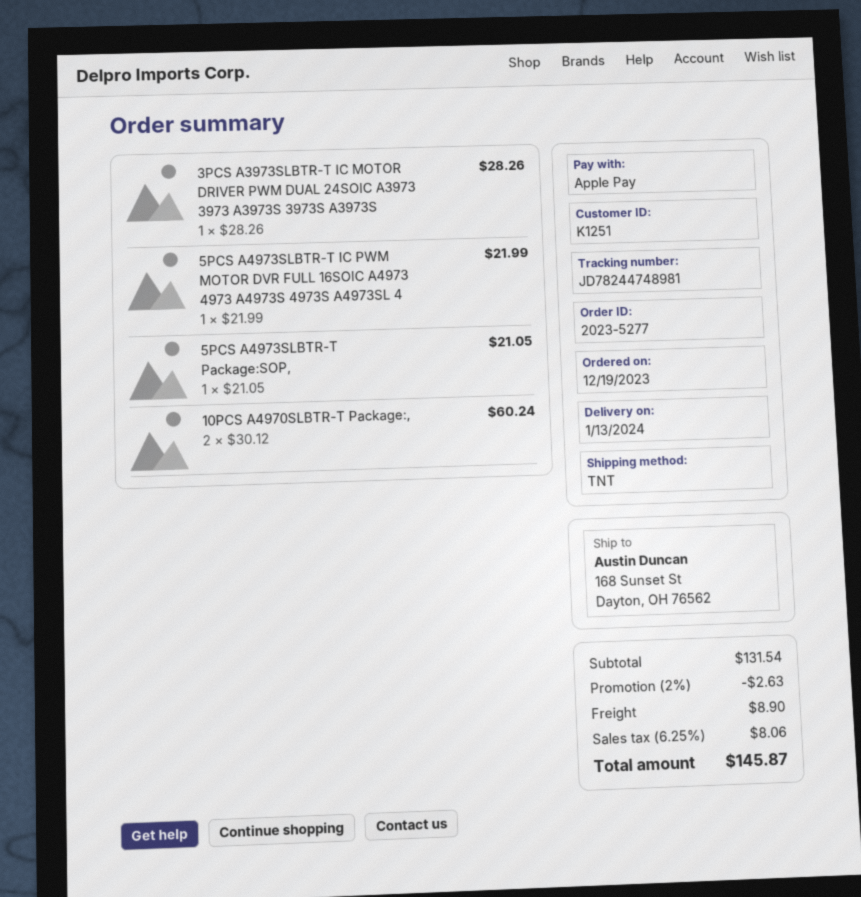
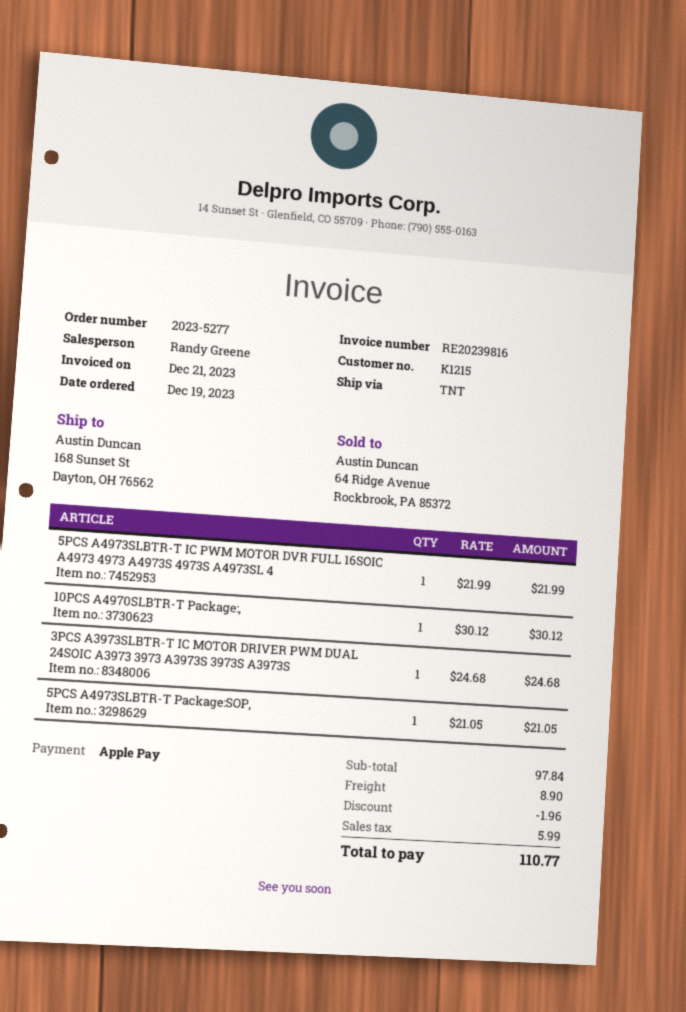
customer number: K1251 -> K1215
3PCS A3973SLBTR-T IC MOTOR DRIVER PWM DUAL 24SOIC A3973 3973 A3973S 3973S A3973S: 1 x 28.26 = 28.26 -> 1 x 24.68 = 24.68
10PCS A4970SLBTR-T Package:,: 2 x 30.12 = 60.24 -> 1 x 30.12 = 30.12
subtotal: 131.54 -> 97.84
discount: 2.63 -> 1.96
tax: 8.06 -> 5.99
total: 145.87 -> 110.77

